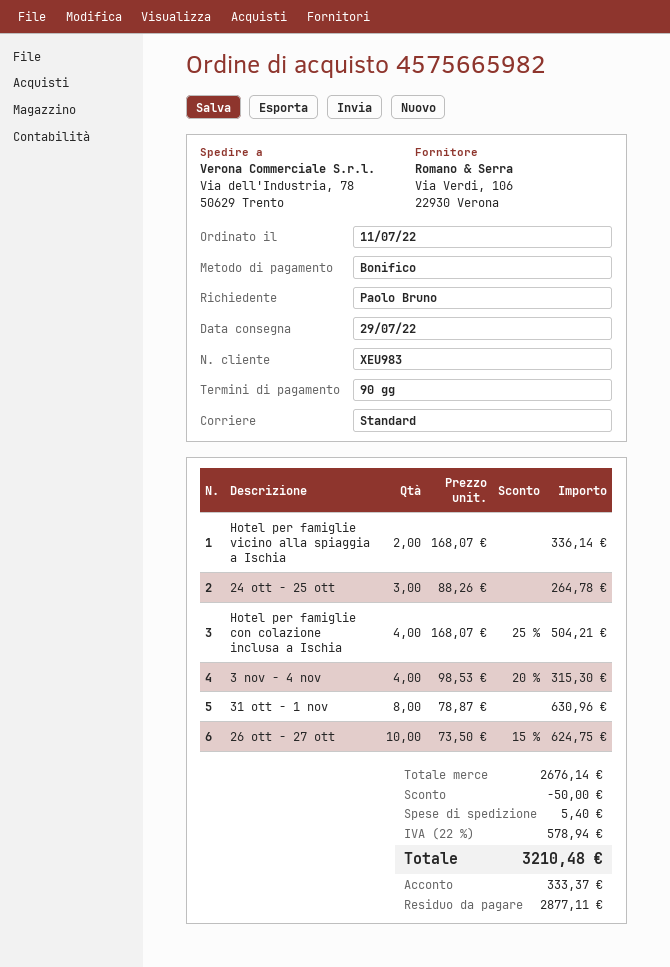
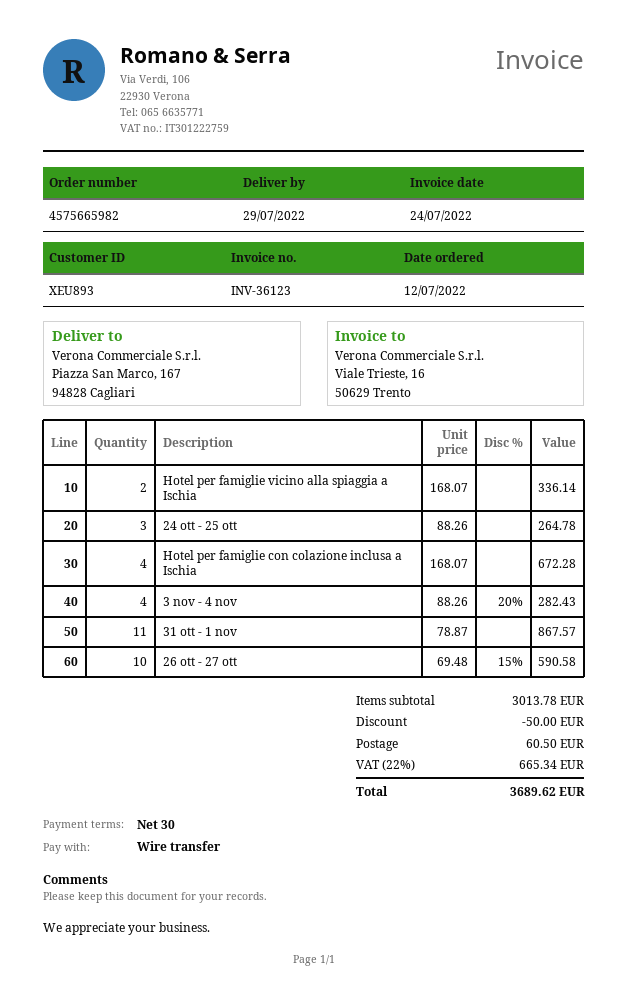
order date: 2022-07-11 -> 2022-07-12
payment terms: 90 days -> 30 days
customer number: XEU983 -> XEU893
ship to: Via dell'Industria, 78, 50629 Trento -> Piazza San Marco, 167, 94828 Cagliari
Hotel per famiglie con colazione inclusa a Ischia: 4 x 168.07 - 25% = 504.21 -> 4 x 168.07 = 672.28
3 nov - 4 nov: 4 x 98.53 - 20% = 315.30 -> 4 x 88.26 - 20% = 282.43
31 ott - 1 nov: 8 x 78.87 = 630.96 -> 11 x 78.87 = 867.57
26 ott - 27 ott: 10 x 73.50 - 15% = 624.75 -> 10 x 69.48 - 15% = 590.58
subtotal: 2676.14 -> 3013.78
shipping: 5.40 -> 60.50
tax: 22% = 578.94 -> 22% = 665.34
total: 3210.48 -> 3689.62

